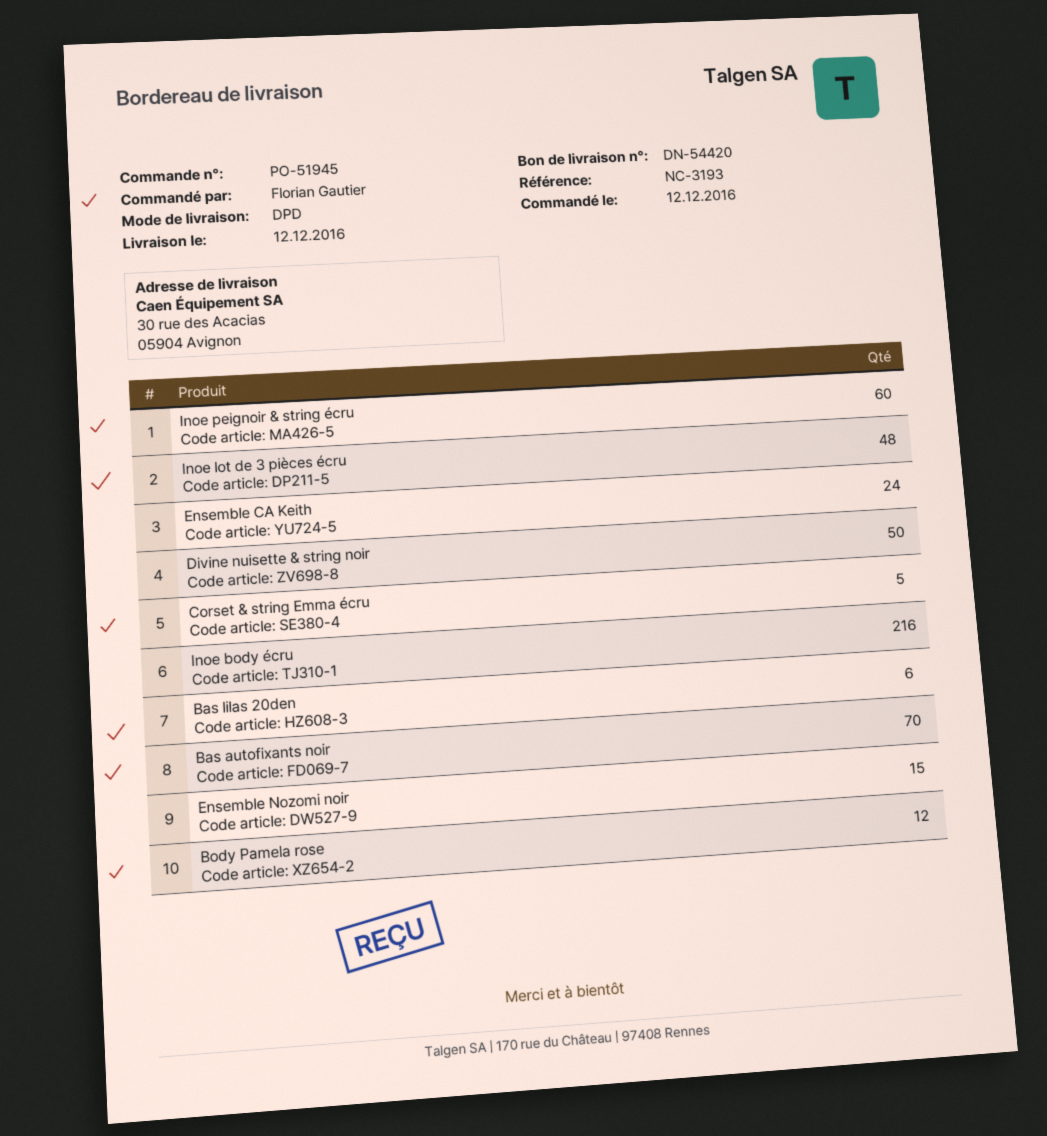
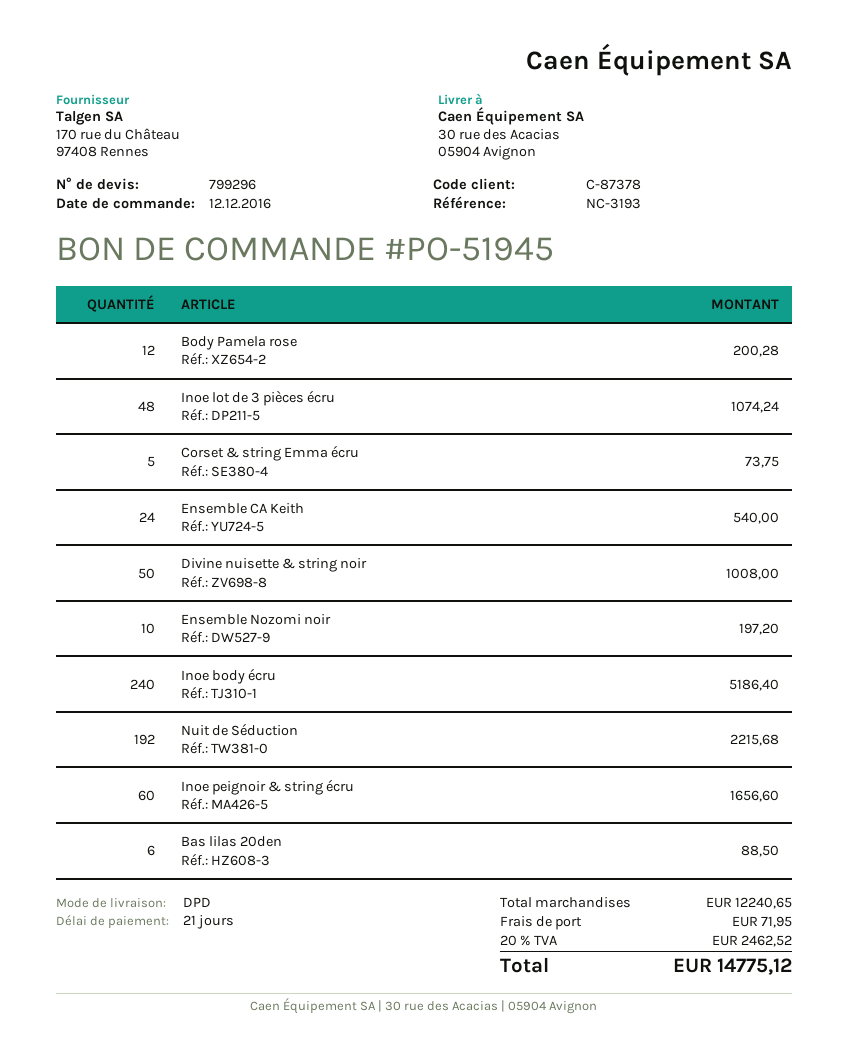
Inoe body écru: 216 -> 240
Bas autofixants noir: 70 -> none
Ensemble Nozomi noir: 15 -> 10
Nuit de Séduction: none -> 192

